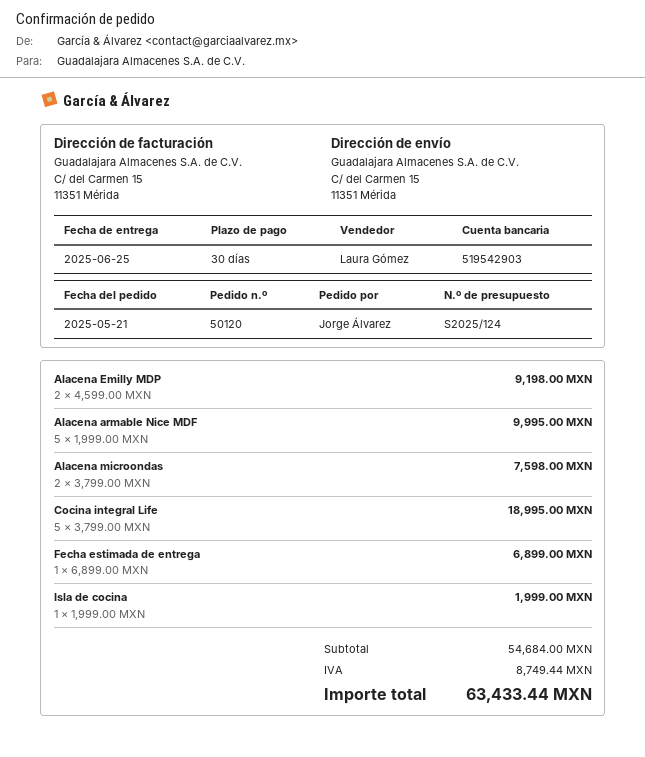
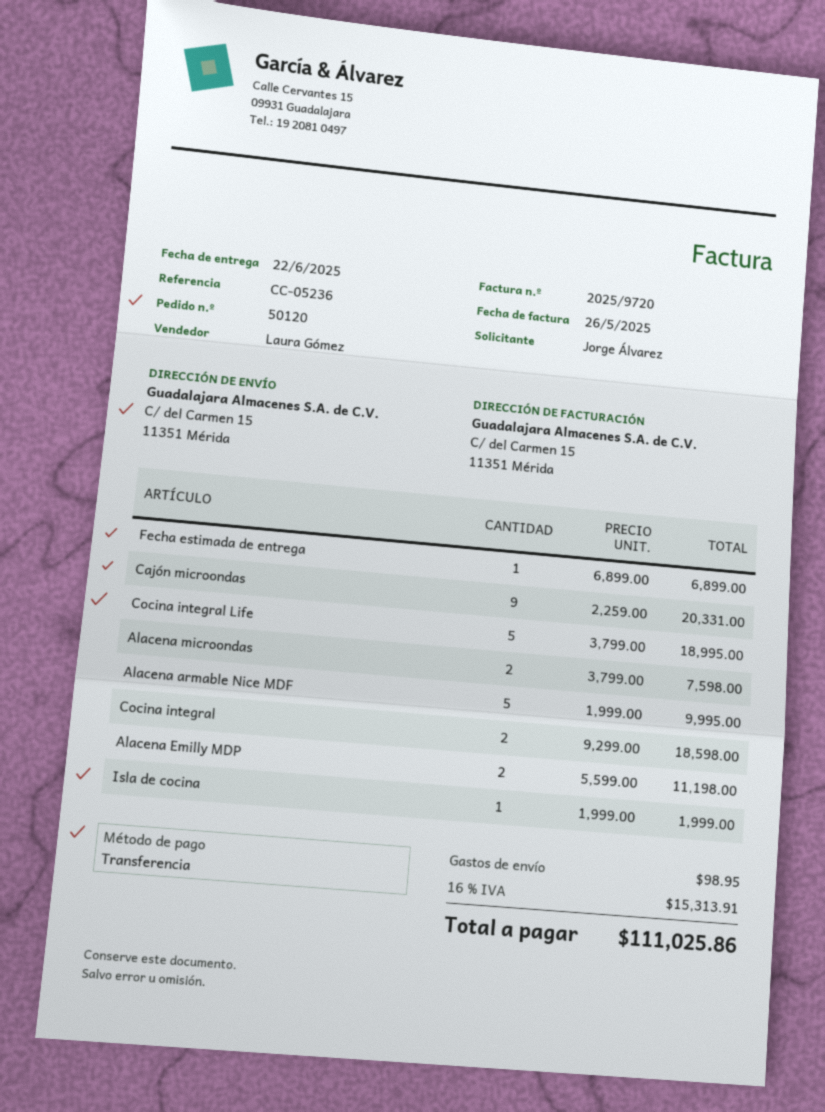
delivery date: 2025-06-25 -> 2025-06-22
Alacena Emilly MDP: 2 x 4599.00 = 9198.00 -> 2 x 5599.00 = 11198.00
Cajón microondas: none -> 9 x 2259.00 = 20331.00
Cocina integral: none -> 2 x 9299.00 = 18598.00
shipping: none -> 98.95
tax: 8749.44 -> 15313.91
total: 63433.44 -> 111025.86

